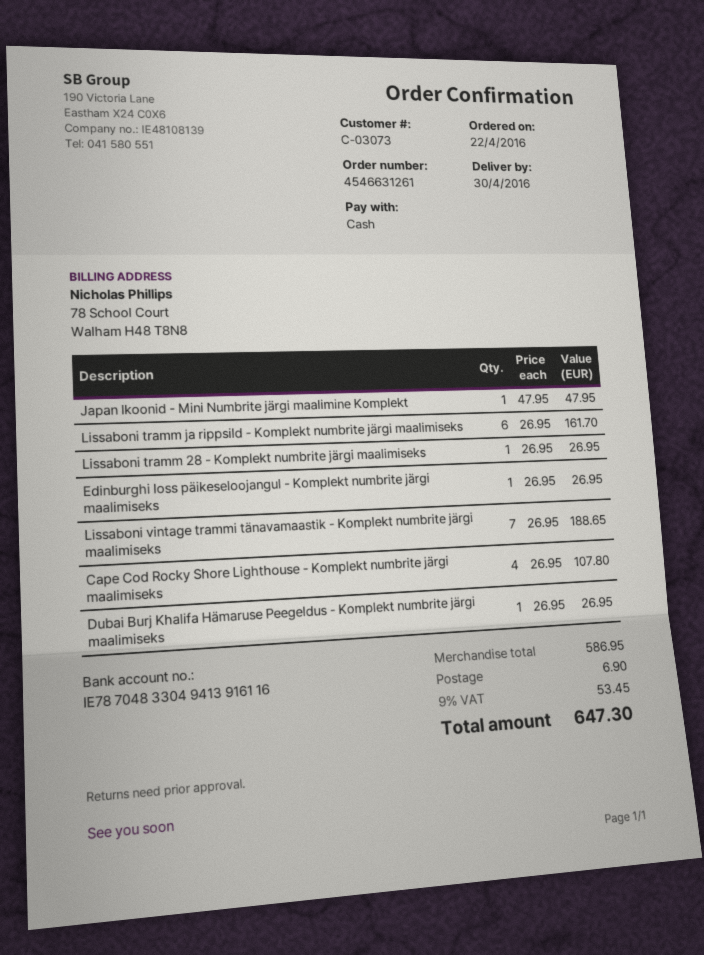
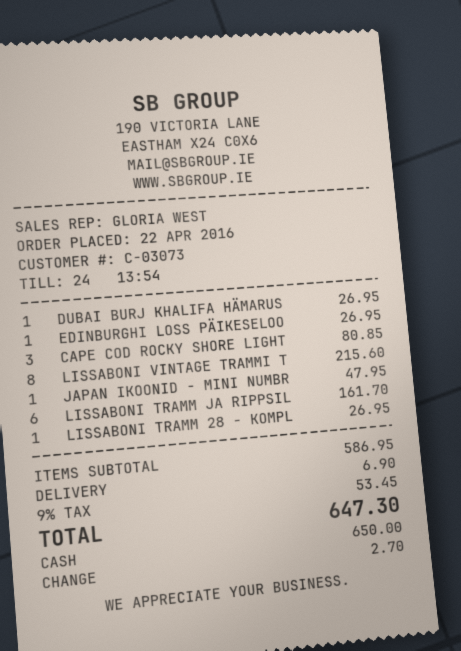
Lissaboni vintage trammi tänavamaastik - Komplekt numbrite järgi maalimiseks: 7 for 188.65 -> 8 for 215.60
Cape Cod Rocky Shore Lighthouse - Komplekt numbrite järgi maalimiseks: 4 for 107.80 -> 3 for 80.85

